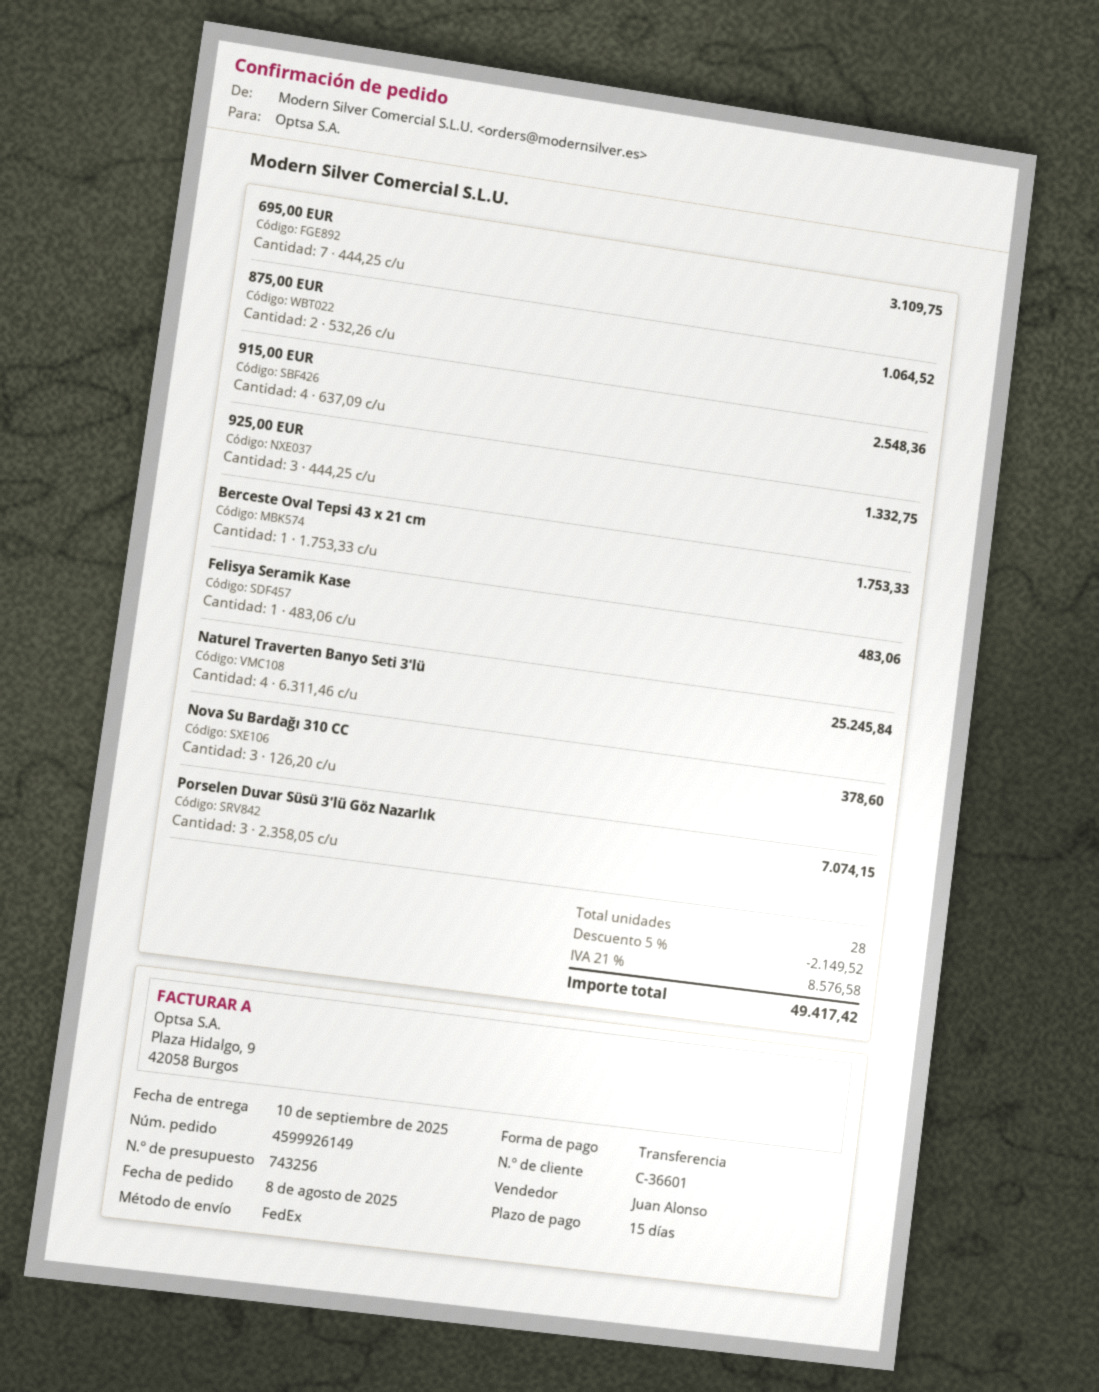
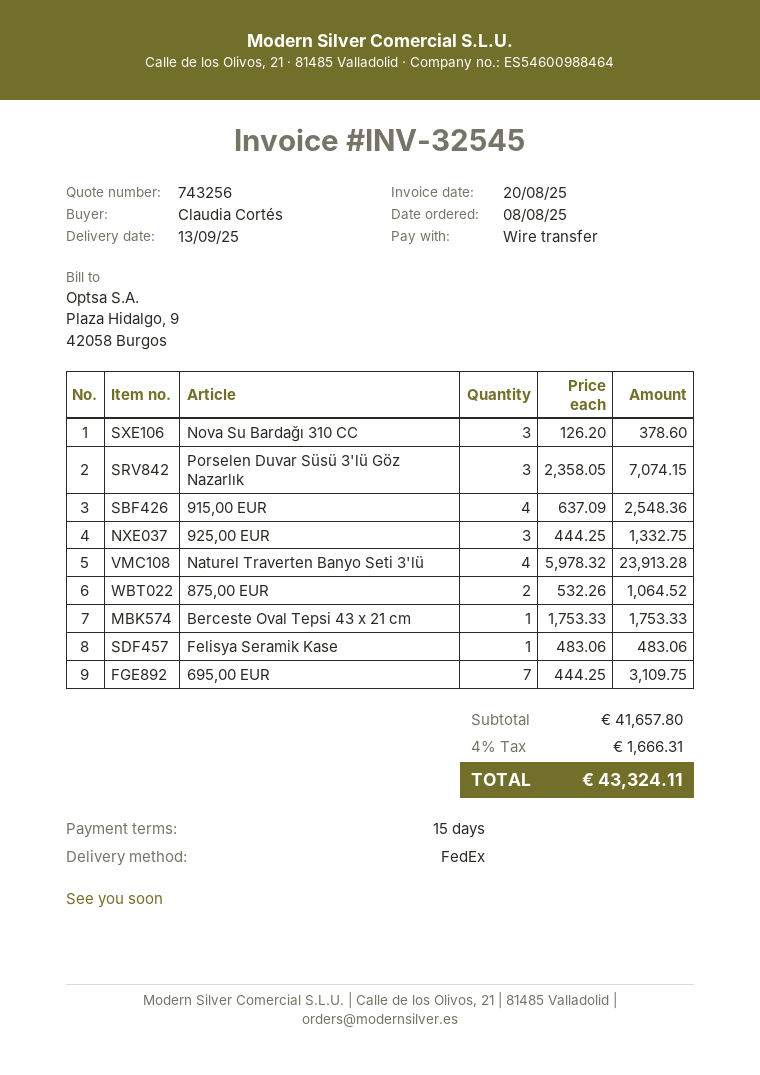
delivery date: 2025-09-10 -> 2025-09-13
Naturel Traverten Banyo Seti 3'lü: 4 x 6311.46 = 25245.84 -> 4 x 5978.32 = 23913.28
discount: 5% = 2149.52 -> none
tax: 21% = 8576.58 -> 4% = 1666.31
total: 49417.42 -> 43324.11

